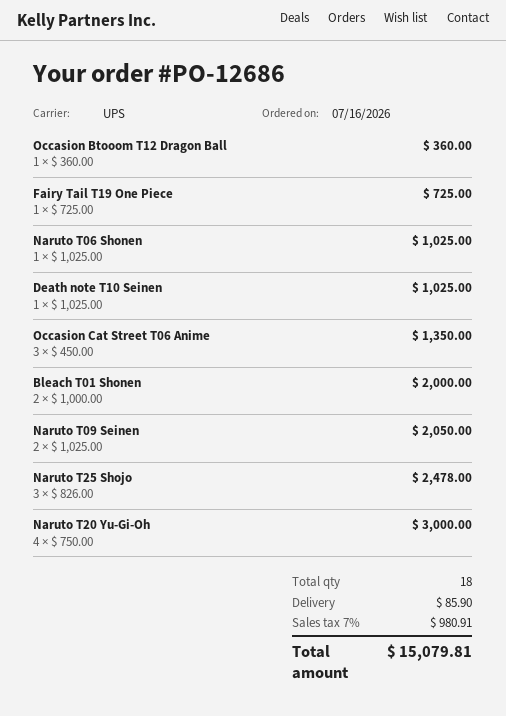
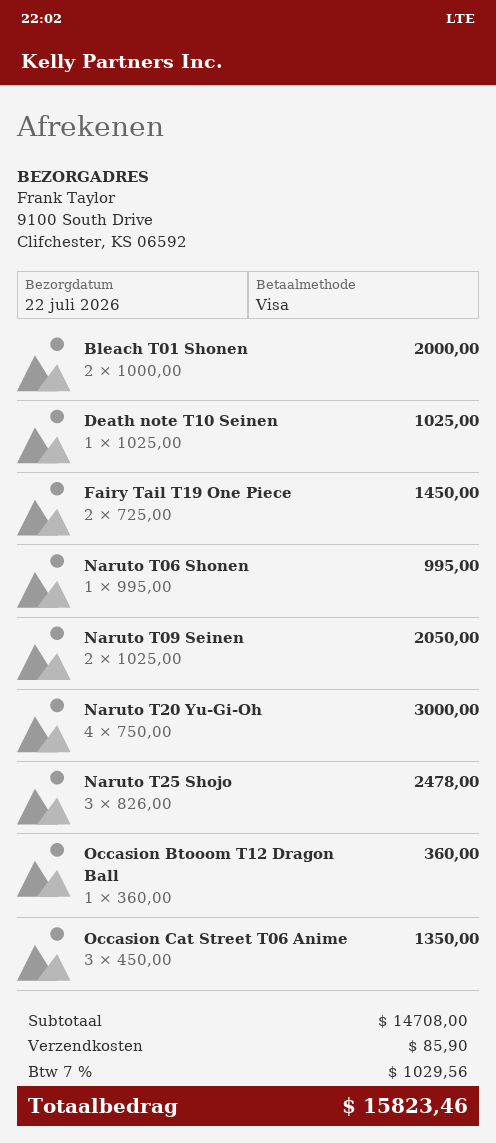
Fairy Tail T19 One Piece: 1 x 725.00 = 725.00 -> 2 x 725.00 = 1450.00
Naruto T06 Shonen: 1 x 1025.00 = 1025.00 -> 1 x 995.00 = 995.00
tax: 7% = 980.91 -> 7% = 1029.56
total: 15079.81 -> 15823.46

